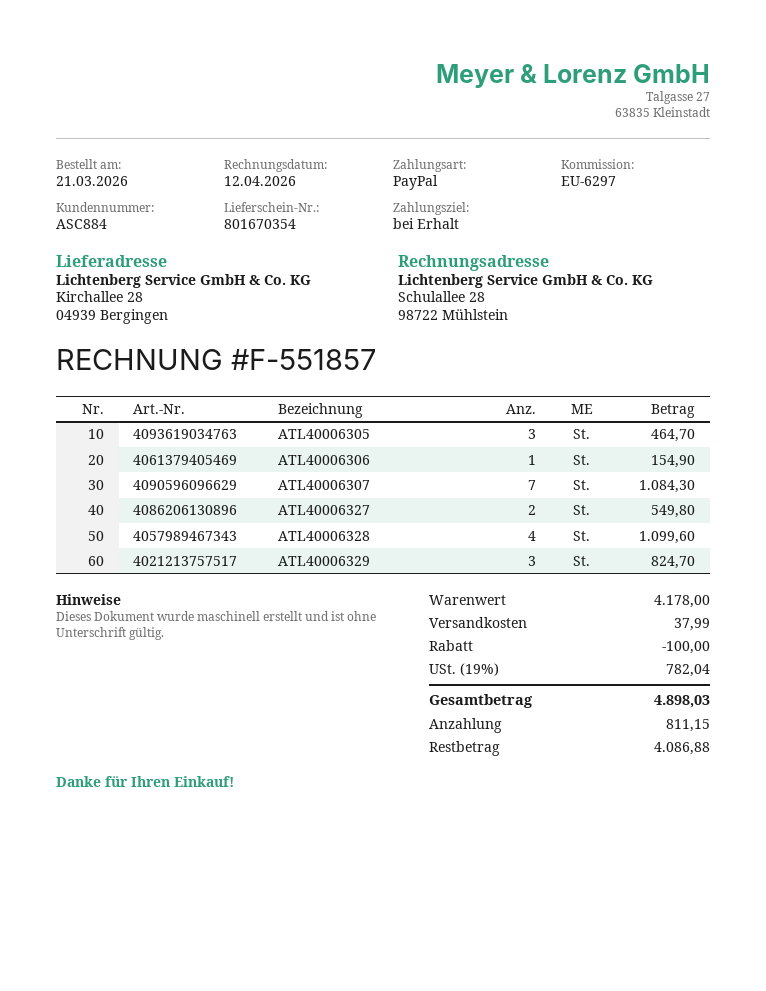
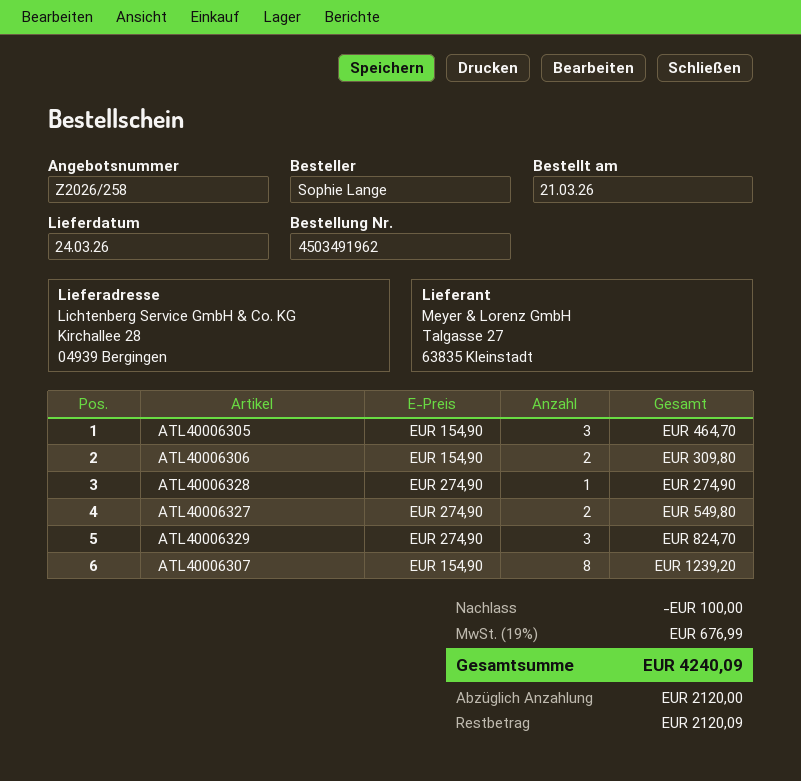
ATL40006306: 1 for 154.90 -> 2 for 309.80
ATL40006307: 7 for 1084.30 -> 8 for 1239.20
ATL40006328: 4 for 1099.60 -> 1 for 274.90
shipping: 37.99 -> none
tax: 19% = 782.04 -> 19% = 676.99
total: 4898.03 -> 4240.09
deposit: 811.15 -> 2120.00
balance: 4086.88 -> 2120.09

